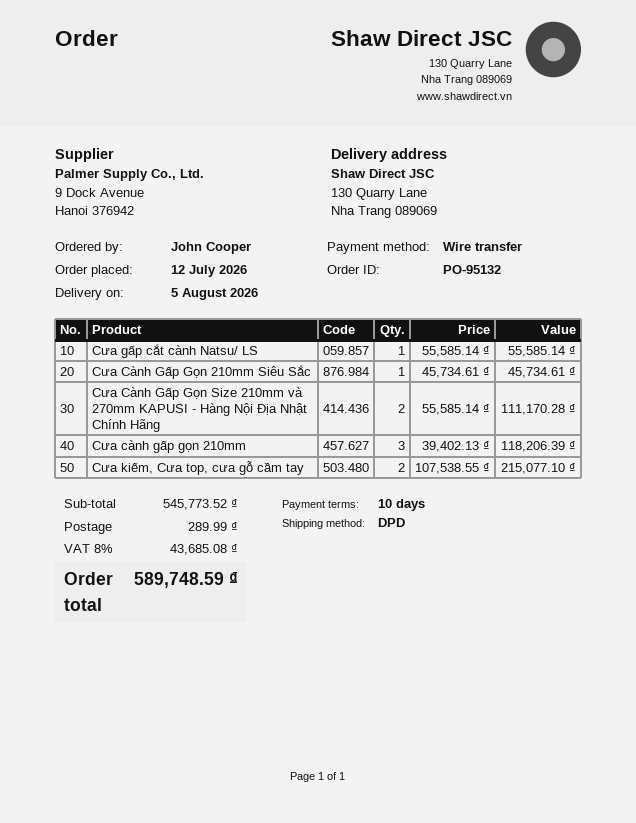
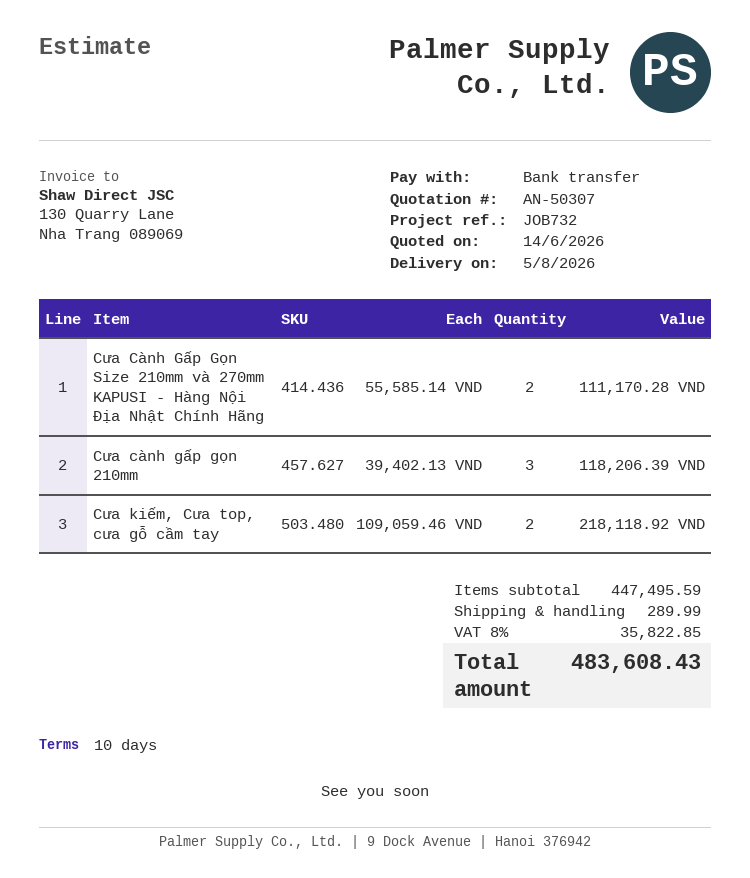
Cưa gấp cắt cành Natsu/ LS: 1 x 55585.14 = 55585.14 -> none
Cưa Cành Gấp Gọn 210mm Siêu Sắc: 1 x 45734.61 = 45734.61 -> none
Cưa kiếm, Cưa top, cưa gỗ cầm tay: 2 x 107538.55 = 215077.10 -> 2 x 109059.46 = 218118.92
subtotal: 545773.52 -> 447495.59
tax: 8% = 43685.08 -> 8% = 35822.85
total: 589748.59 -> 483608.43

